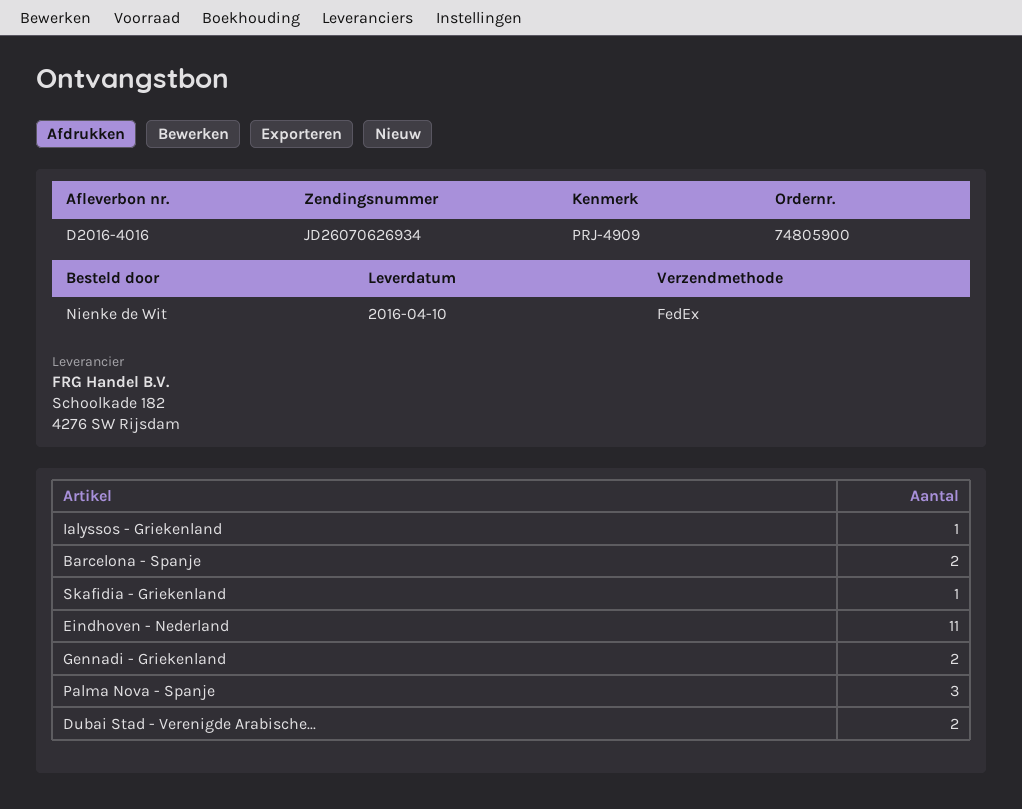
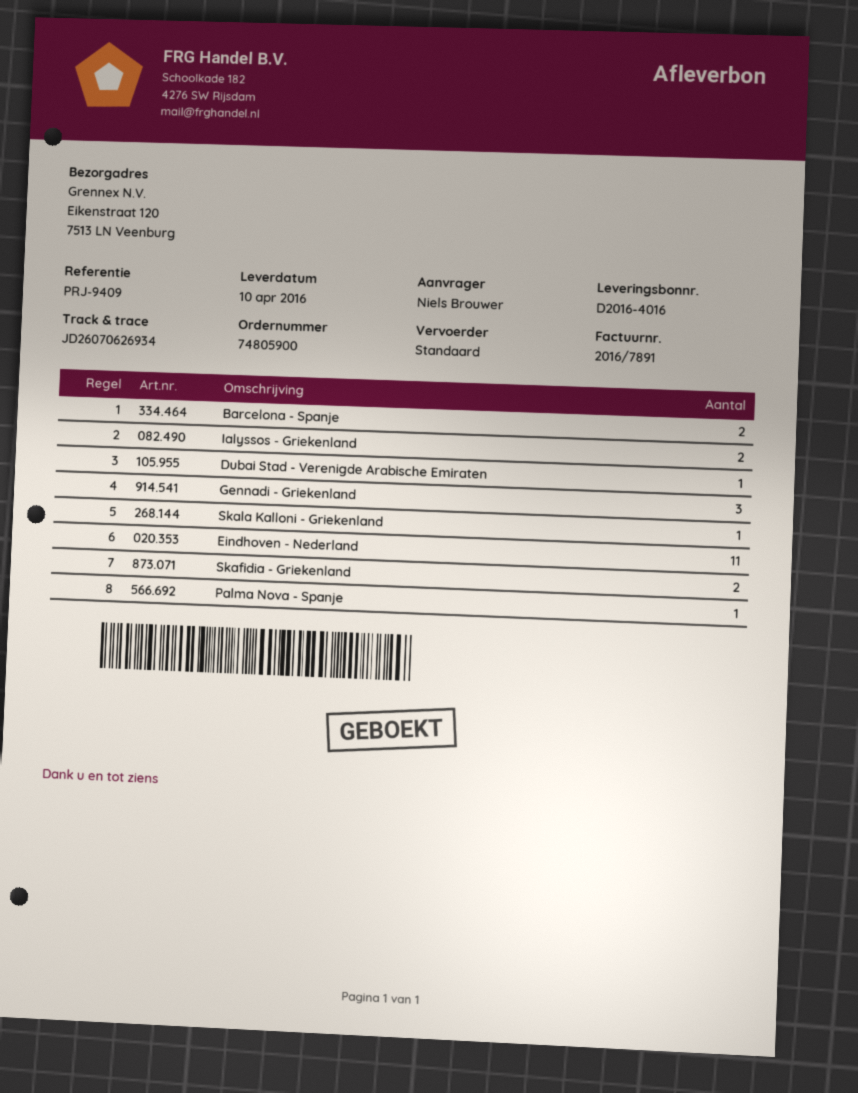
reference: PRJ-4909 -> PRJ-9409
ordered by: Nienke de Wit -> Niels Brouwer
shipping method: FedEx -> standard
Ialyssos - Griekenland: 1 -> 2
Skafidia - Griekenland: 1 -> 2
Gennadi - Griekenland: 2 -> 3
Palma Nova - Spanje: 3 -> 1
Dubai Stad - Verenigde Arabische...: 2 -> 1
Skala Kalloni - Griekenland: none -> 1

